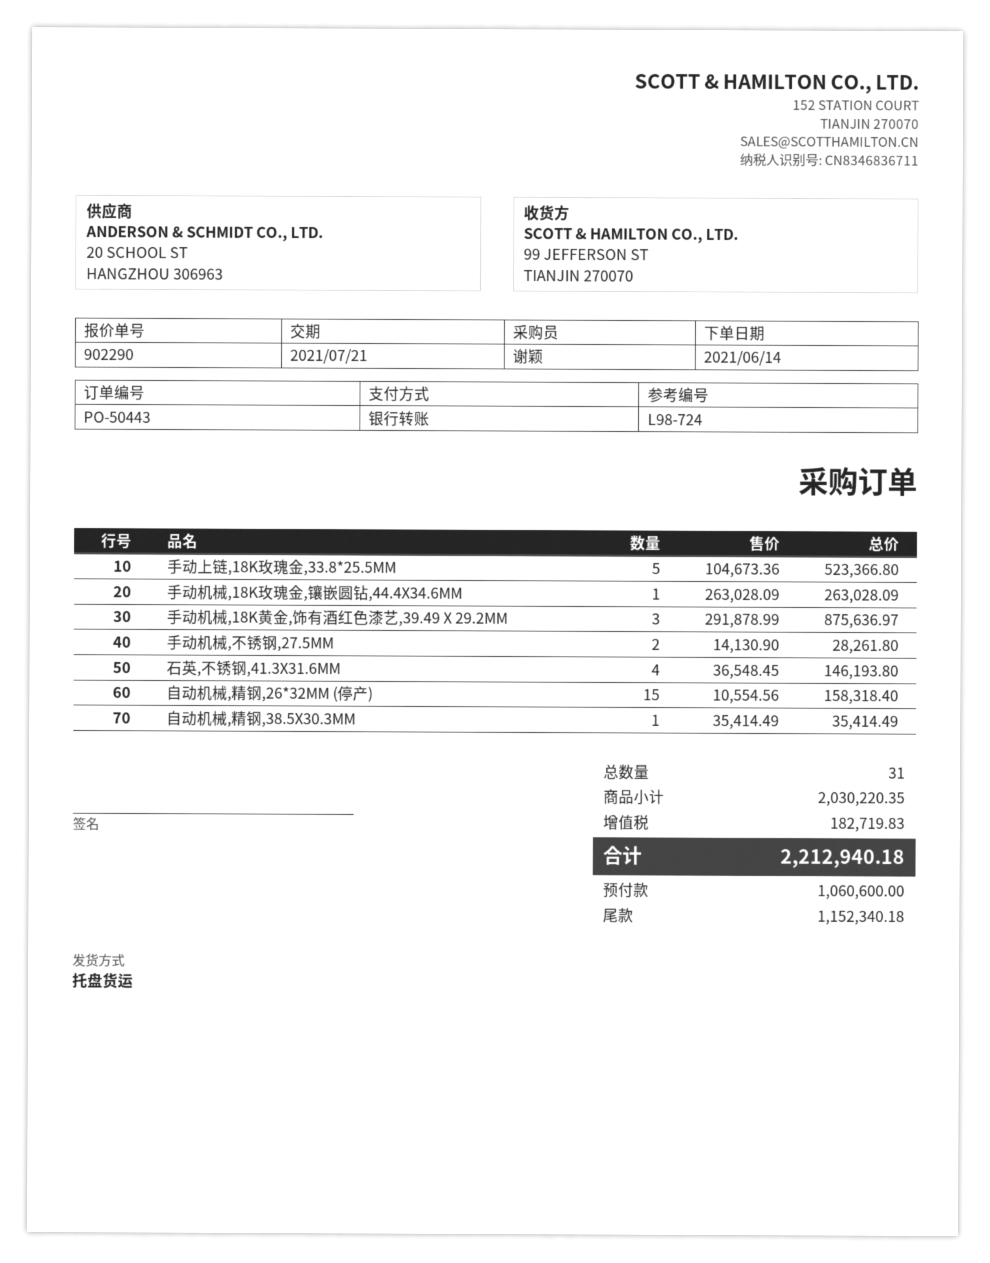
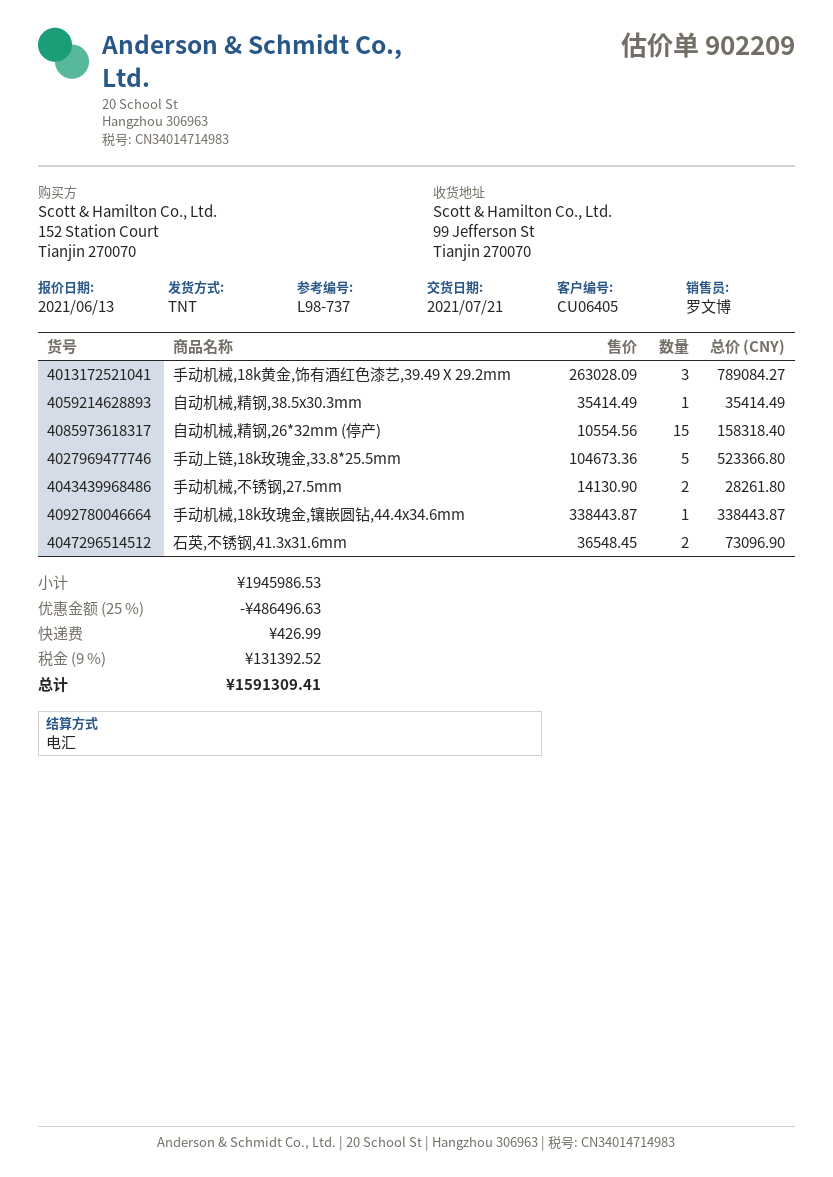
quote number: 902290 -> 902209
reference: L98-724 -> L98-737
shipping method: pallet freight -> TNT
手动机械,18K玫瑰金,镶嵌圆钻,44.4X34.6MM: 1 x 263028.09 = 263028.09 -> 1 x 338443.87 = 338443.87
手动机械,18K黄金,饰有酒红色漆艺,39.49 X 29.2MM: 3 x 291878.99 = 875636.97 -> 3 x 263028.09 = 789084.27
石英,不锈钢,41.3X31.6MM: 4 x 36548.45 = 146193.80 -> 2 x 36548.45 = 73096.90
subtotal: 2030220.35 -> 1945986.53
discount: none -> 25% = 486496.63
shipping: none -> 426.99
tax: 182719.83 -> 131392.52
total: 2212940.18 -> 1591309.41

